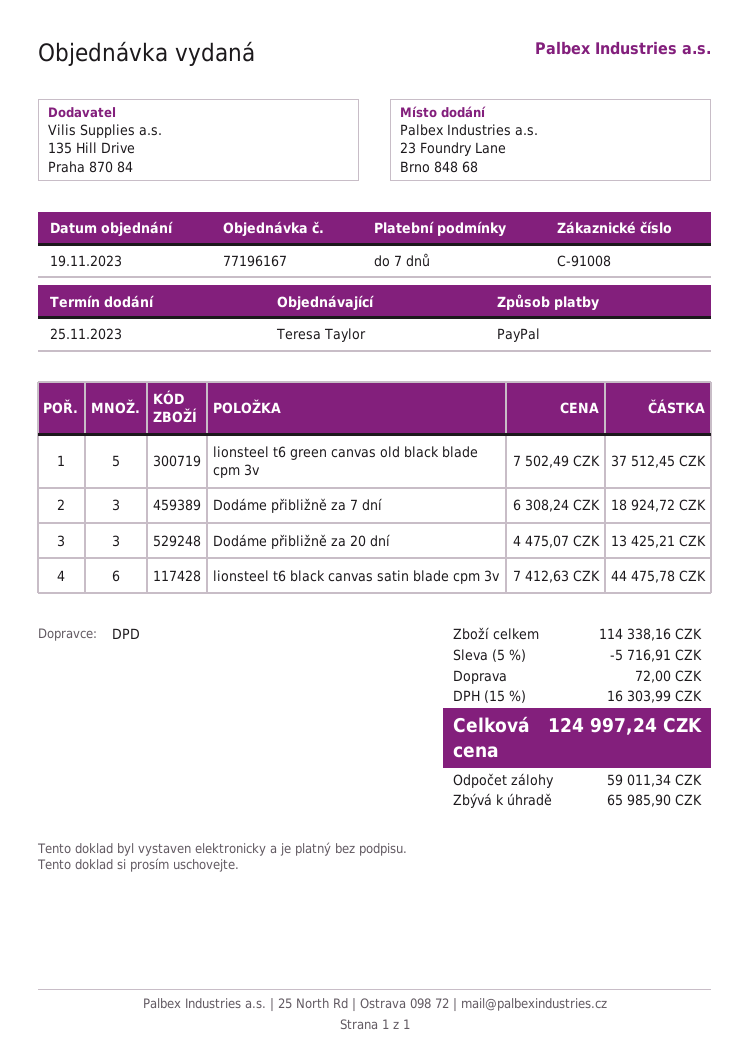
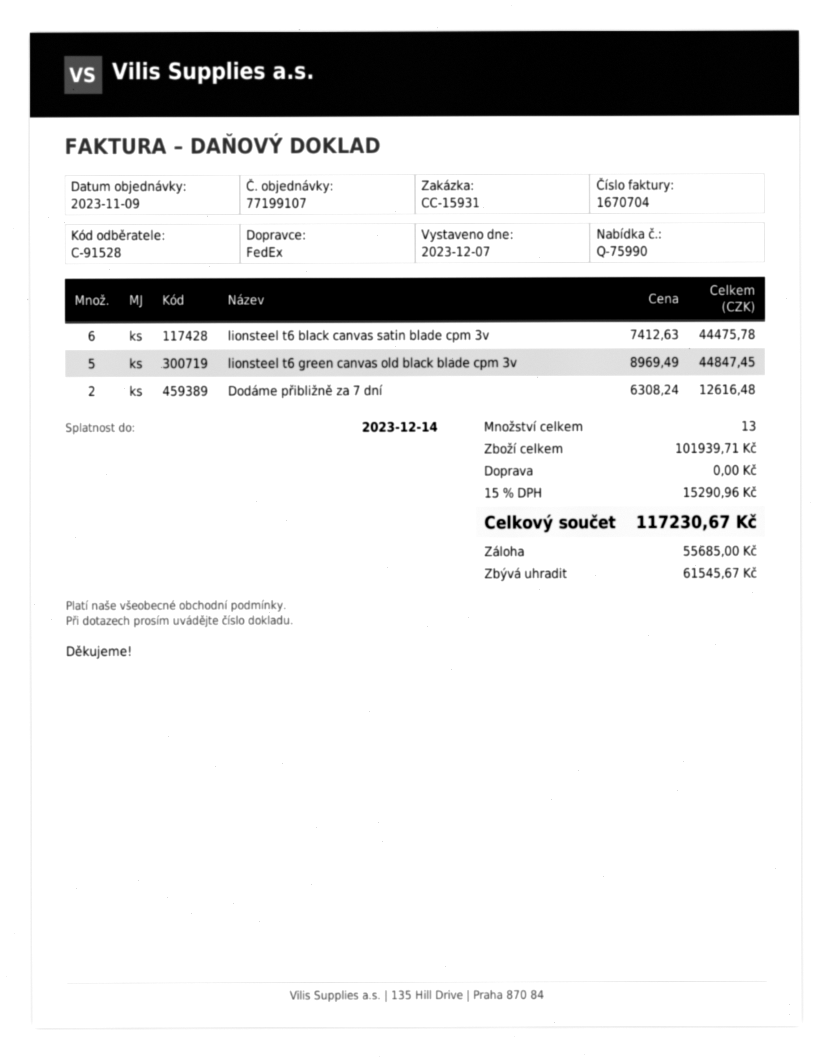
order number: 77196167 -> 77199107
order date: 2023-11-19 -> 2023-11-09
customer number: C-91008 -> C-91528
shipping method: DPD -> FedEx
lionsteel t6 green canvas old black blade cpm 3v: 5 x 7502.49 = 37512.45 -> 5 x 8969.49 = 44847.45
Dodáme přibližně za 7 dní: 3 x 6308.24 = 18924.72 -> 2 x 6308.24 = 12616.48
Dodáme přibližně za 20 dní: 3 x 4475.07 = 13425.21 -> none
subtotal: 114338.16 -> 101939.71
discount: 5% = 5716.91 -> none
shipping: 72.00 -> 0.00
tax: 15% = 16303.99 -> 15% = 15290.96
total: 124997.24 -> 117230.67
deposit: 59011.34 -> 55685.00
balance: 65985.90 -> 61545.67

